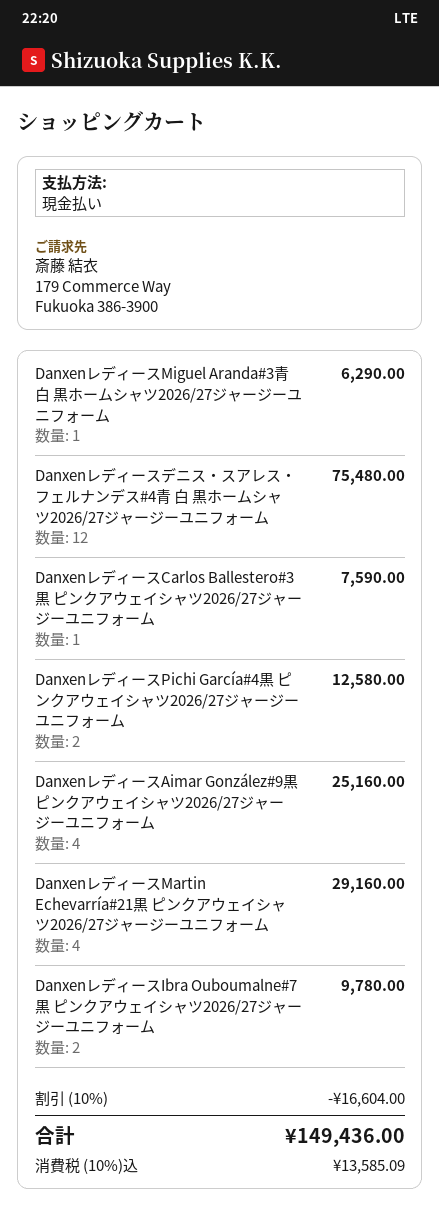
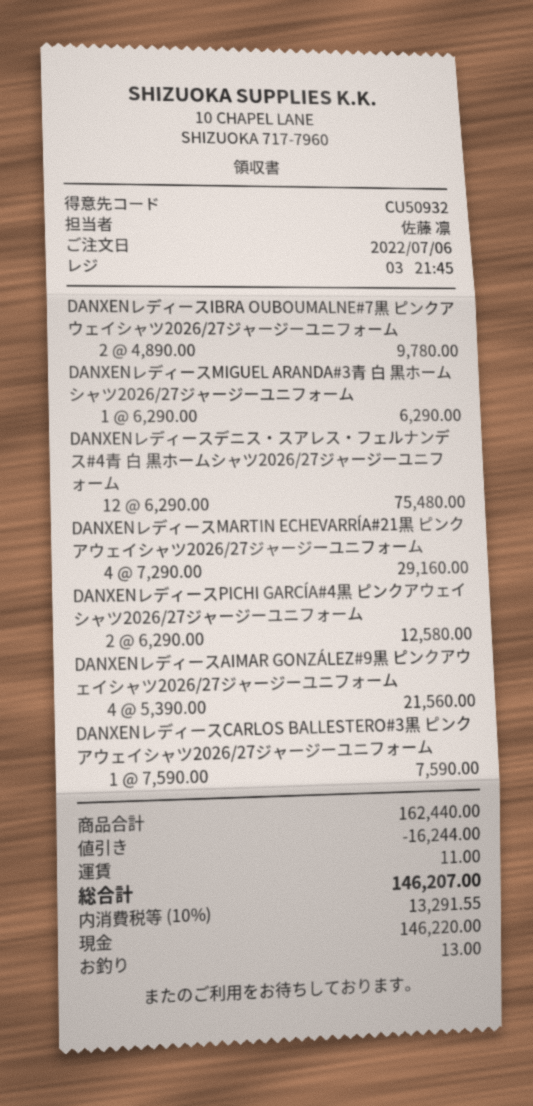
DanxenレディースAimar González#9黒 ピンクアウェイシャツ2026/27ジャージーユニフォーム: 4 for 25160.00 -> 4 for 21560.00
discount: 16604.00 -> 16244.00
shipping: none -> 11.00
tax: 10% = 13585.09 -> 10% = 13291.55
total: 149436.00 -> 146207.00

